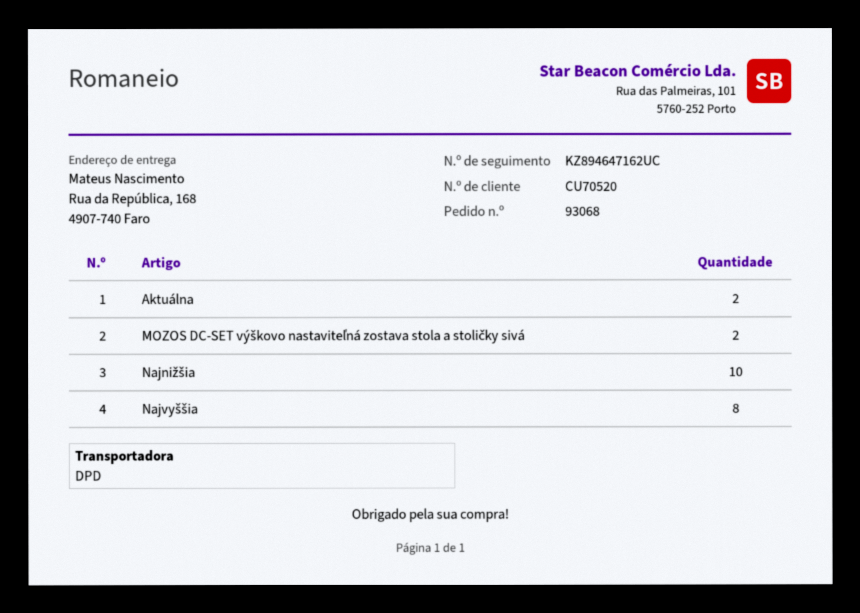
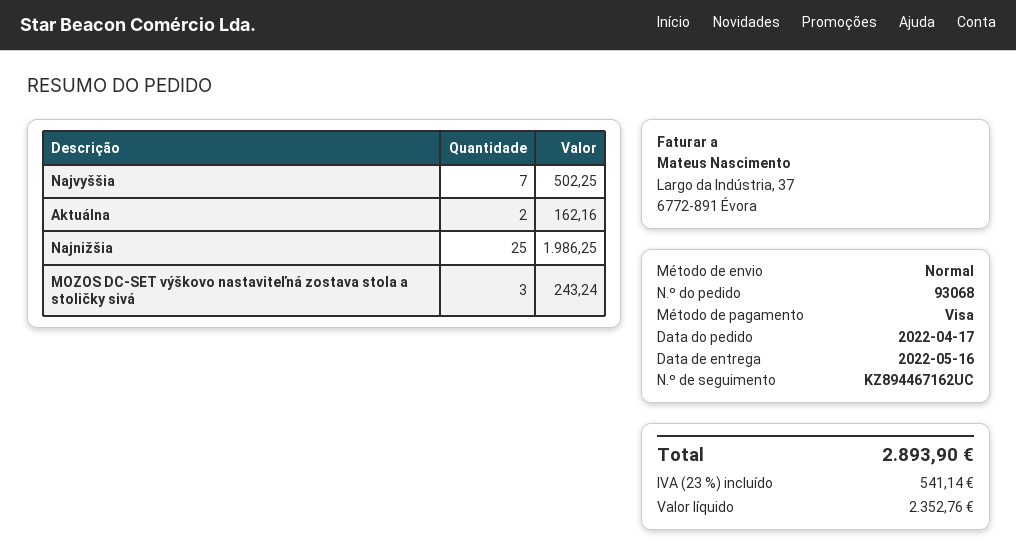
shipping method: DPD -> standard
tracking number: KZ894647162UC -> KZ894467162UC
MOZOS DC-SET výškovo nastaviteľná zostava stola a stoličky sivá: 2 -> 3
Najnižšia: 10 -> 25
Najvyššia: 8 -> 7

